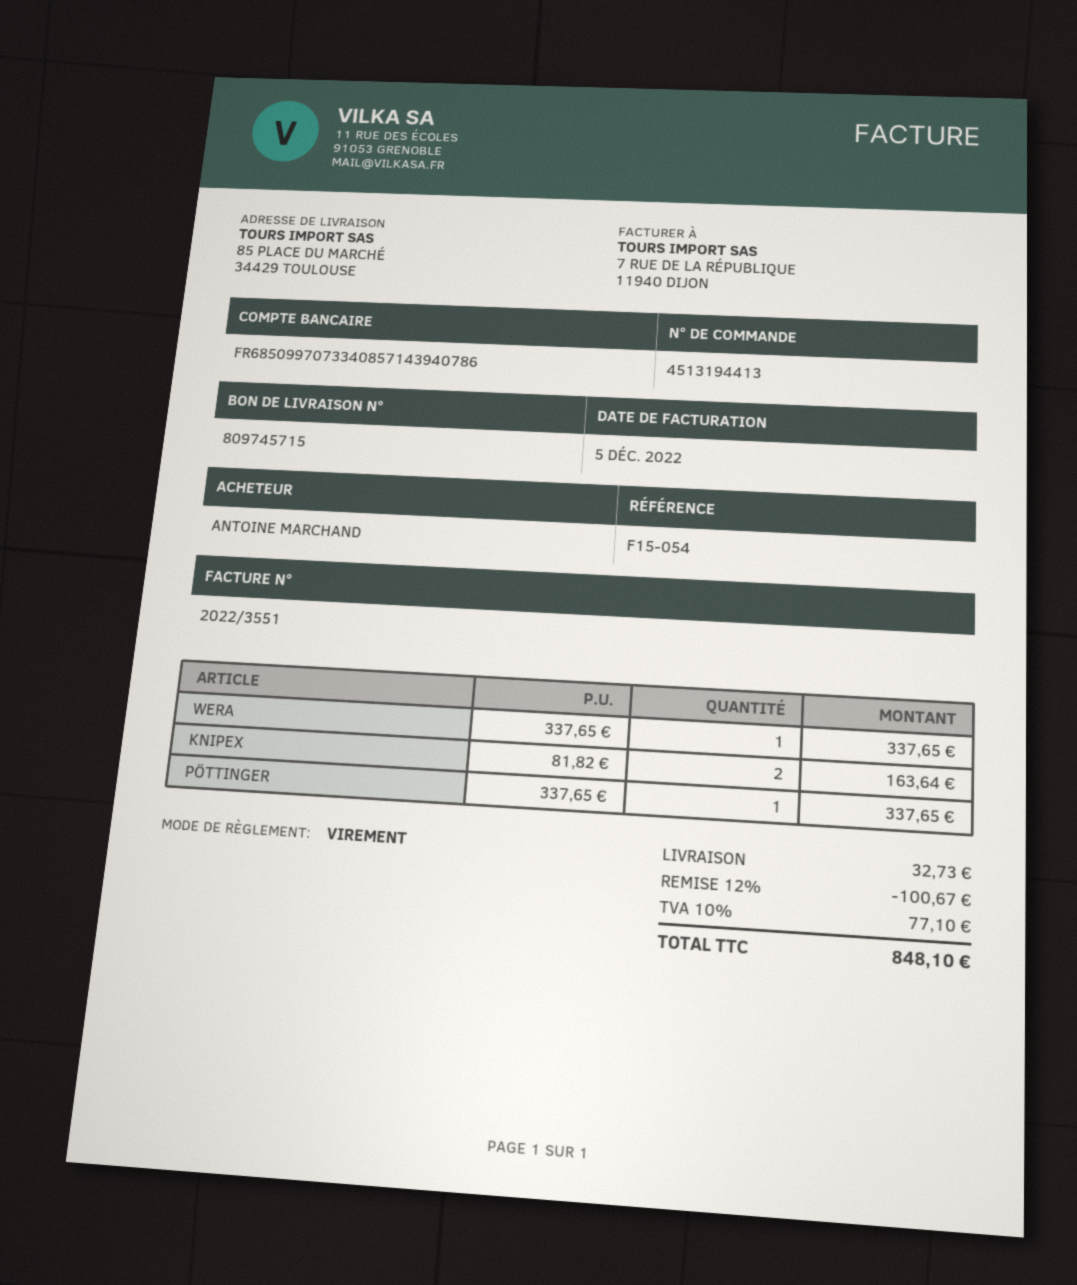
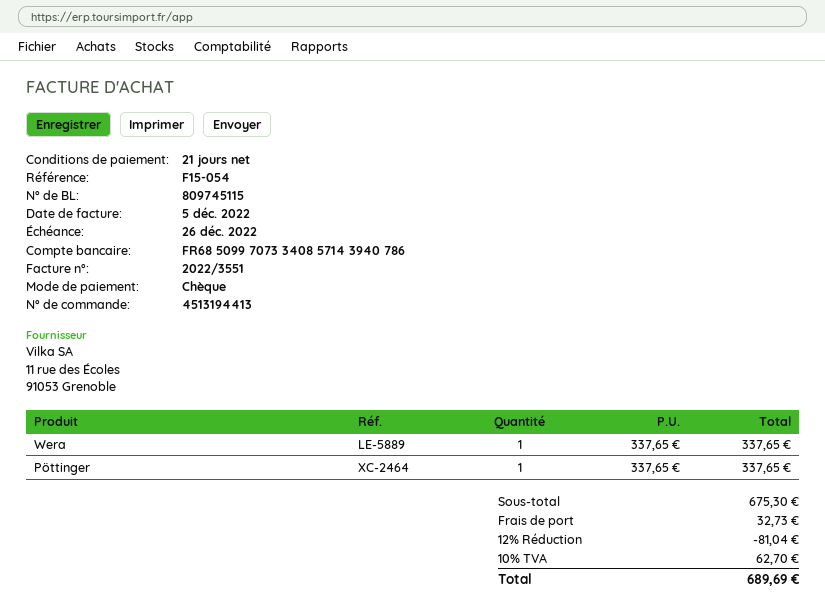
delivery note number: 809745715 -> 809745115
payment method: bank transfer -> cheque
KNIPEX: 2 x 81.82 = 163.64 -> none
discount: 12% = 100.67 -> 12% = 81.04
tax: 10% = 77.10 -> 10% = 62.70
total: 848.10 -> 689.69

